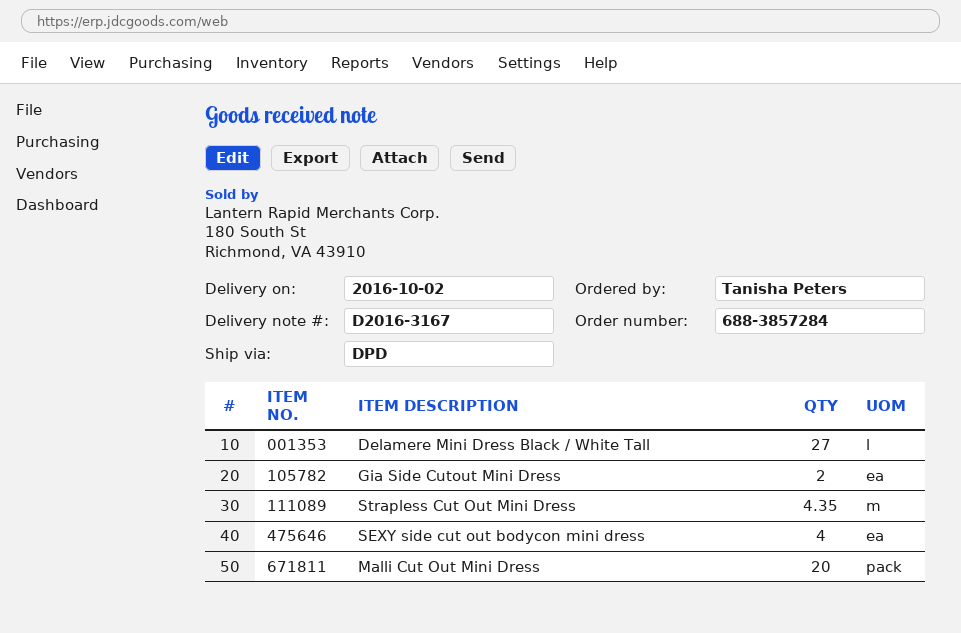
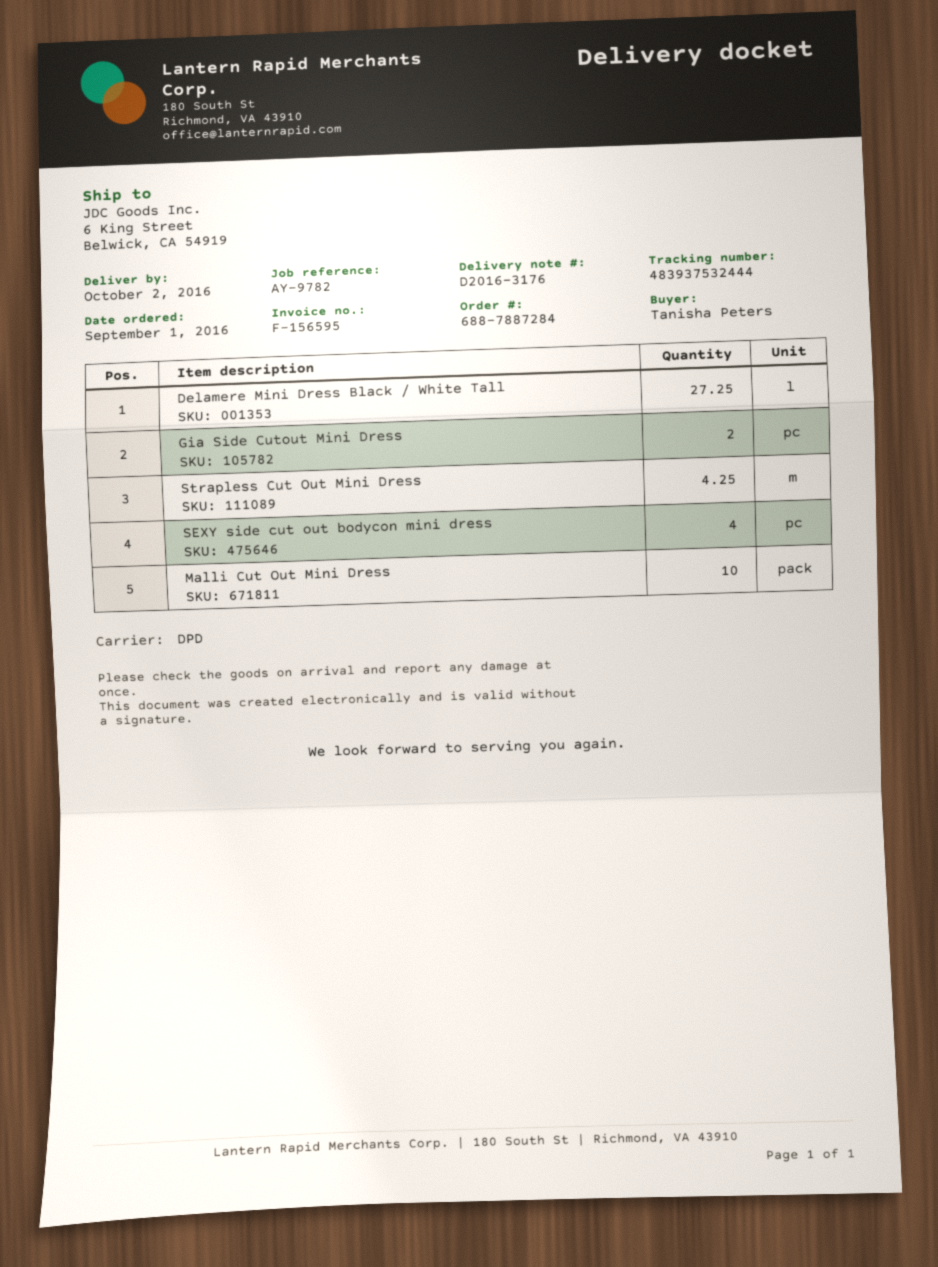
order number: 688-3857284 -> 688-7887284
delivery note number: D2016-3167 -> D2016-3176
Delamere Mini Dress Black / White Tall: 27 -> 27.25
Strapless Cut Out Mini Dress: 4.35 -> 4.25
Malli Cut Out Mini Dress: 20 -> 10

